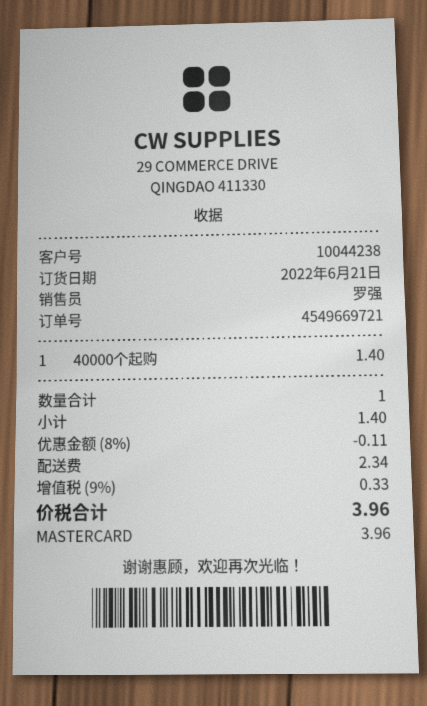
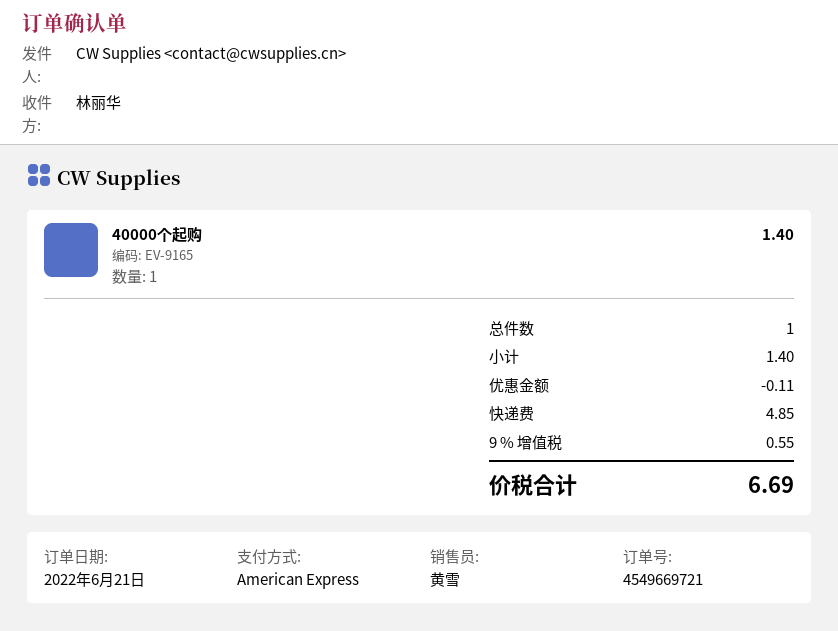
sales rep: 罗强 -> 黄雪
payment method: Mastercard -> American Express
shipping: 2.34 -> 4.85
tax: 9% = 0.33 -> 9% = 0.55
total: 3.96 -> 6.69

